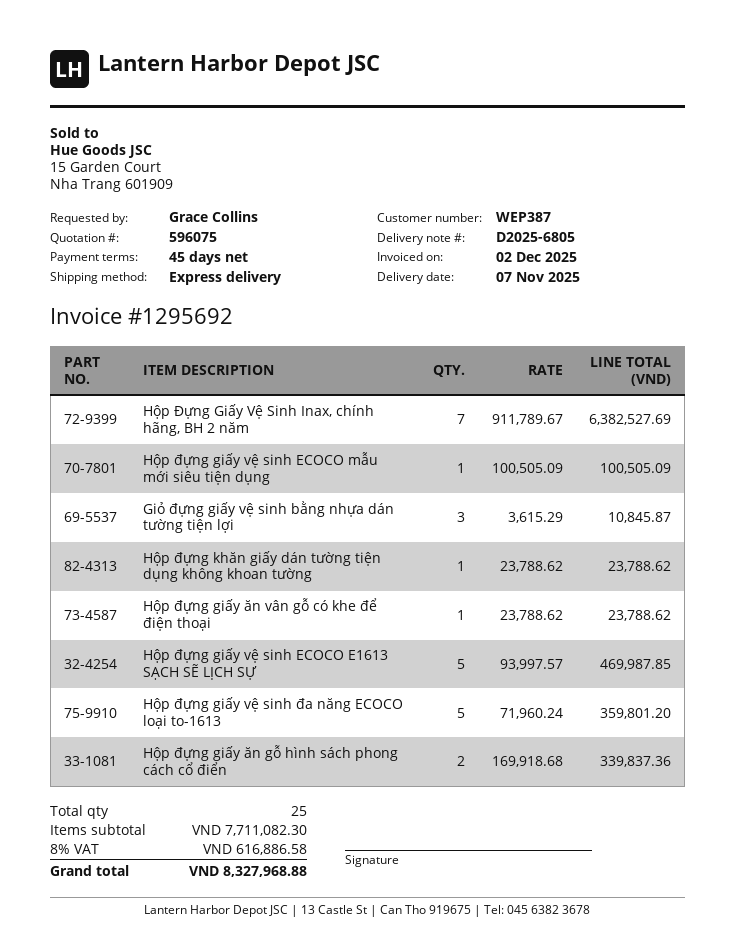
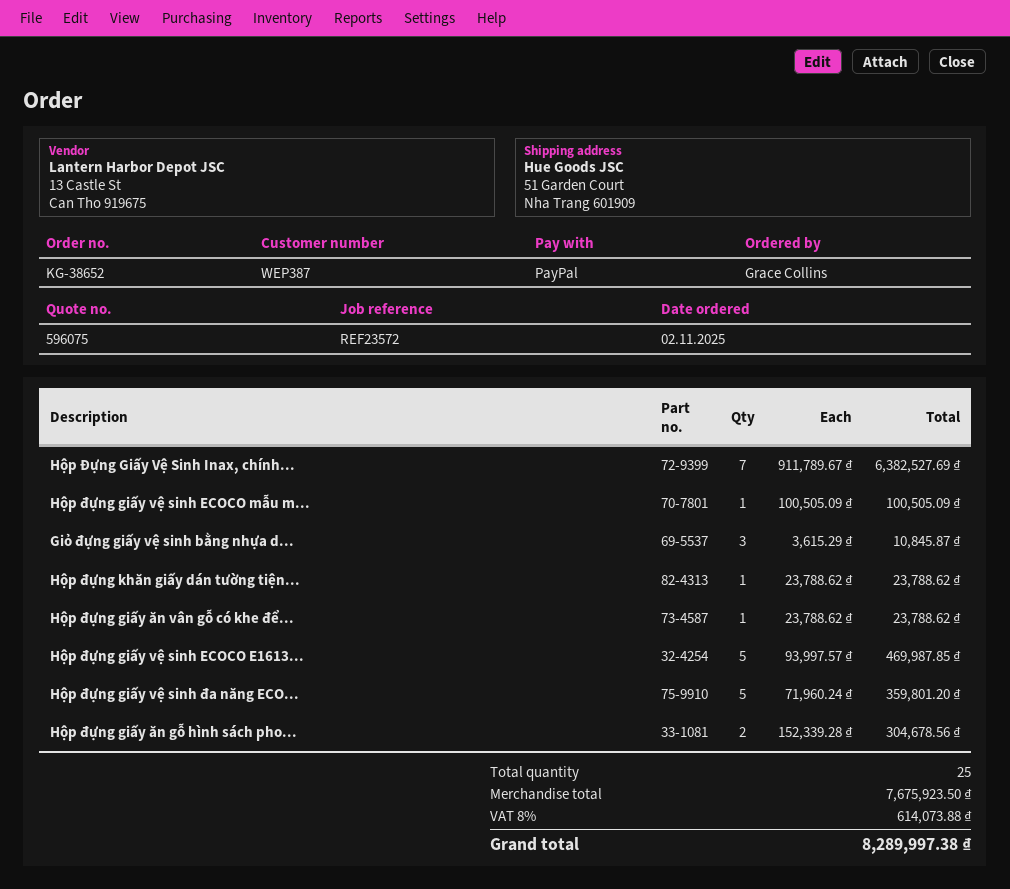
Hộp đựng giấy ăn gỗ hình sách phong cách cổ điển: 2 x 169918.68 = 339837.36 -> 2 x 152339.28 = 304678.56
subtotal: 7711082.30 -> 7675923.50
tax: 8% = 616886.58 -> 8% = 614073.88
total: 8327968.88 -> 8289997.38

